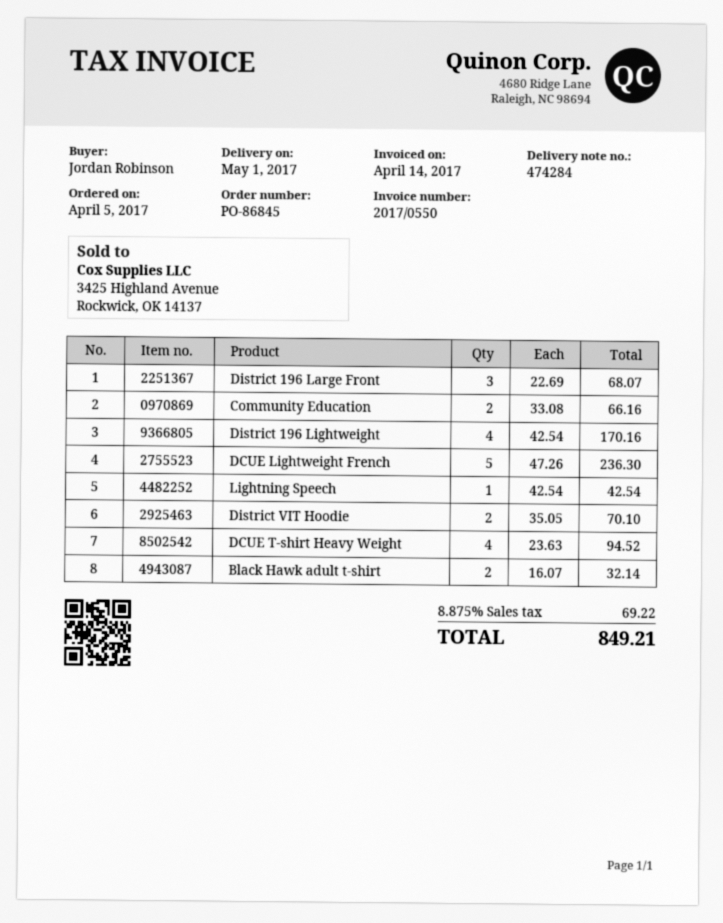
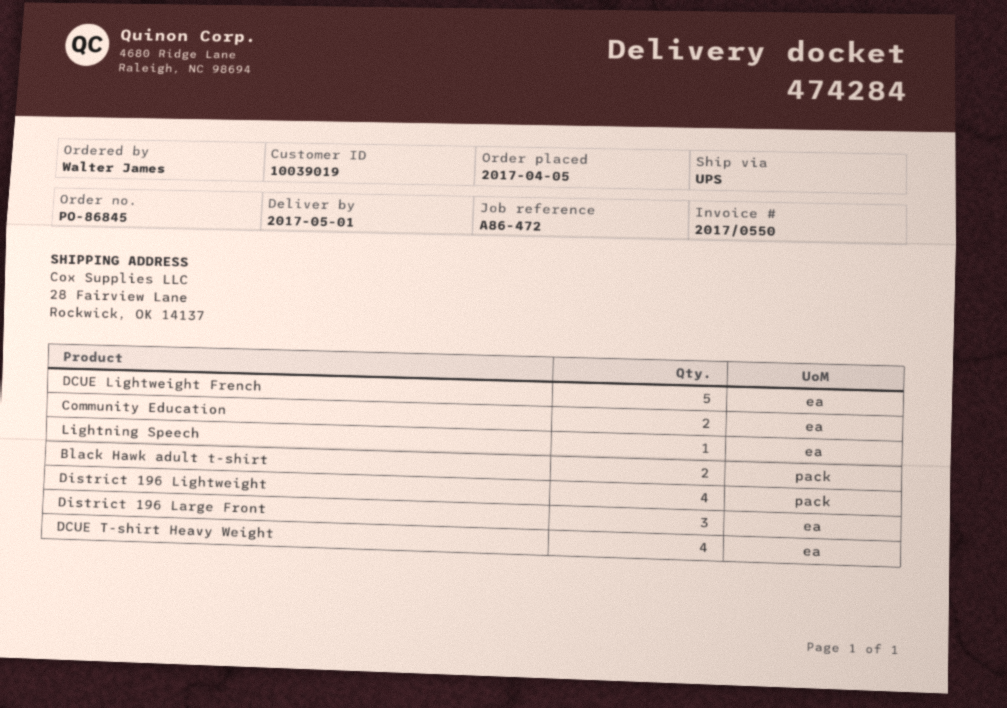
ordered by: Jordan Robinson -> Walter James
District VIT Hoodie: 2 -> none

